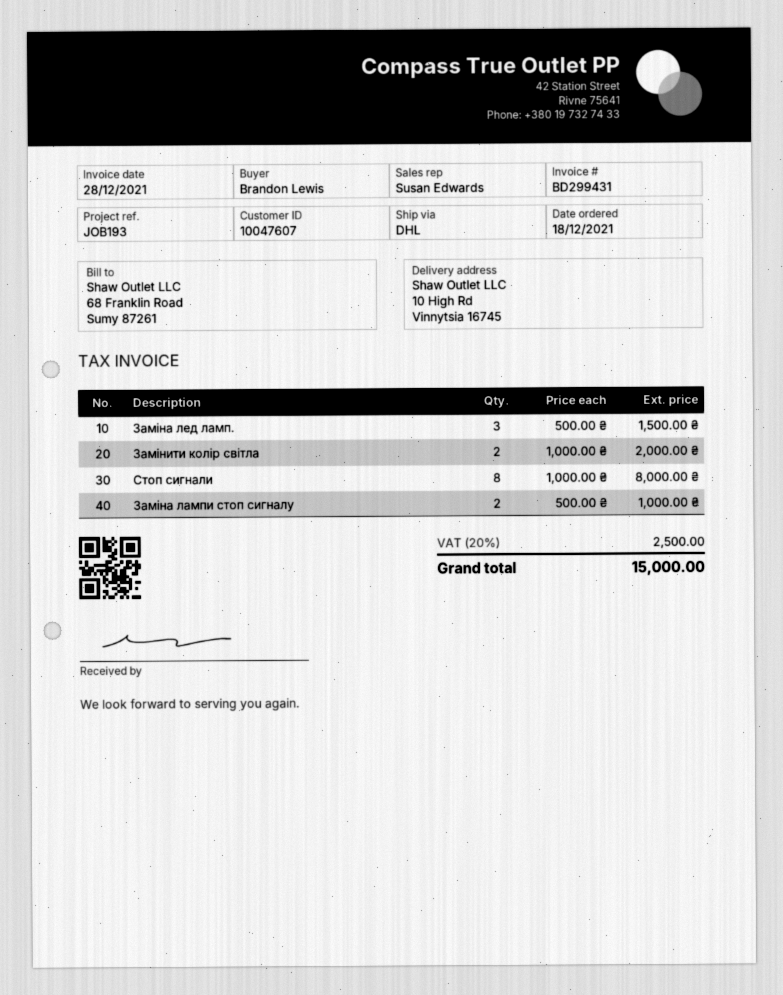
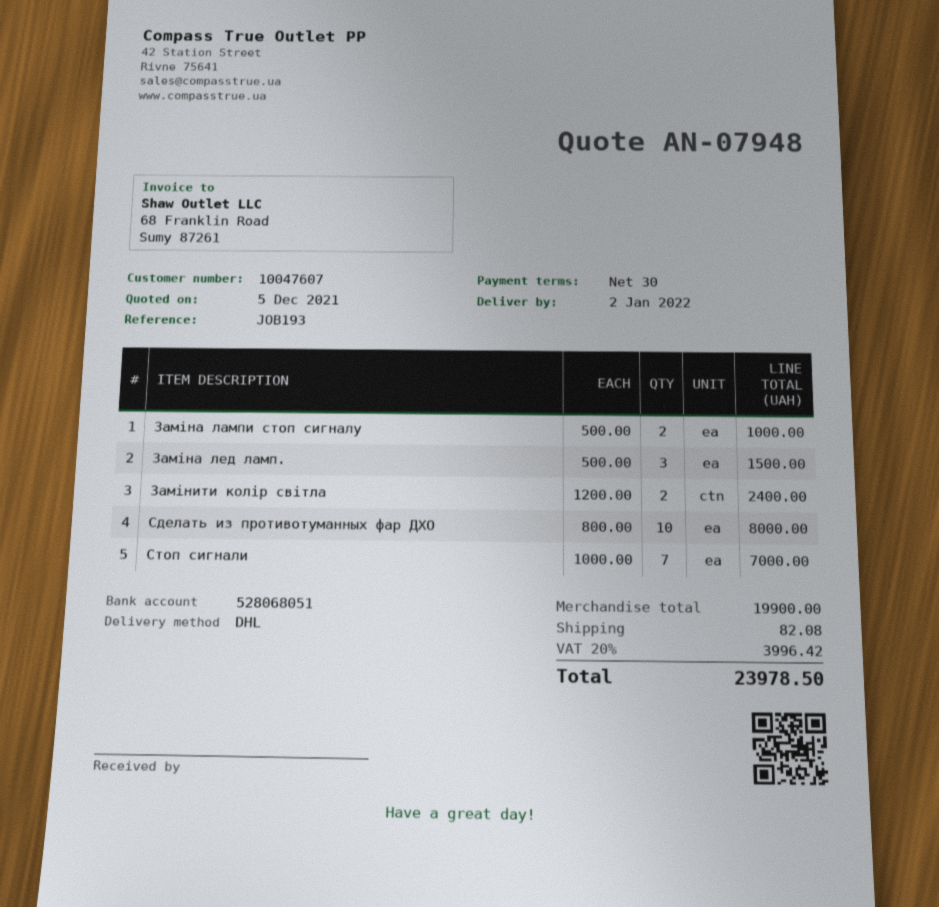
Замінити колір світла: 2 x 1000.00 = 2000.00 -> 2 x 1200.00 = 2400.00
Стоп сигнали: 8 x 1000.00 = 8000.00 -> 7 x 1000.00 = 7000.00
Сделать из противотуманных фар ДХО: none -> 10 x 800.00 = 8000.00
shipping: none -> 82.08
tax: 20% = 2500.00 -> 20% = 3996.42
total: 15000.00 -> 23978.50

